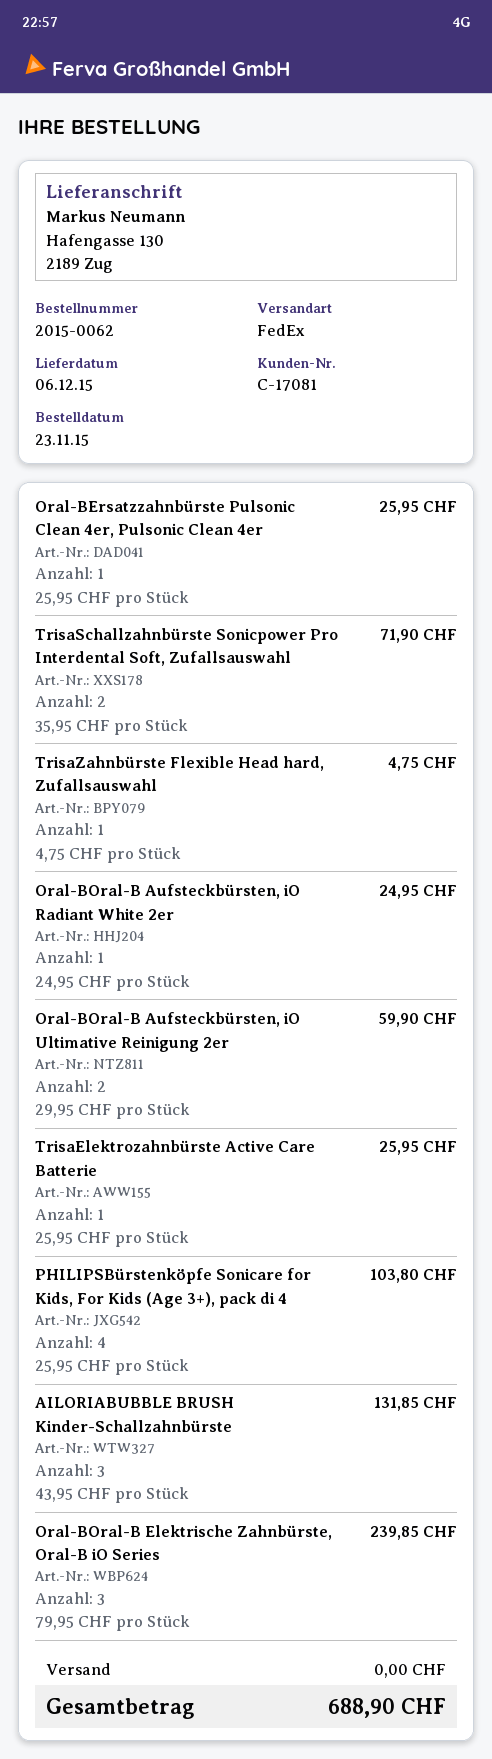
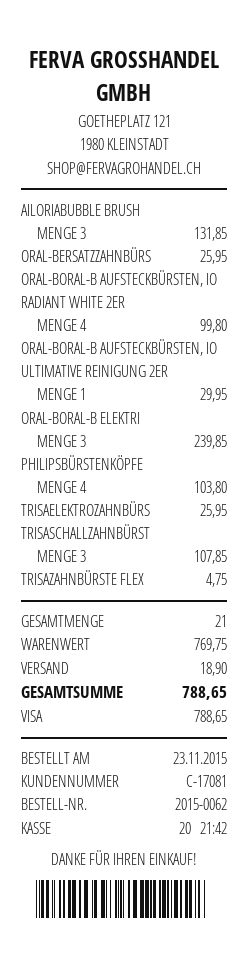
TrisaSchallzahnbürste Sonicpower Pro Interdental Soft, Zufallsauswahl: 2 for 71.90 -> 3 for 107.85
Oral-BOral-B Aufsteckbürsten, iO Radiant White 2er: 1 for 24.95 -> 4 for 99.80
Oral-BOral-B Aufsteckbürsten, iO Ultimative Reinigung 2er: 2 for 59.90 -> 1 for 29.95
shipping: 0.00 -> 18.90
total: 688.90 -> 788.65

